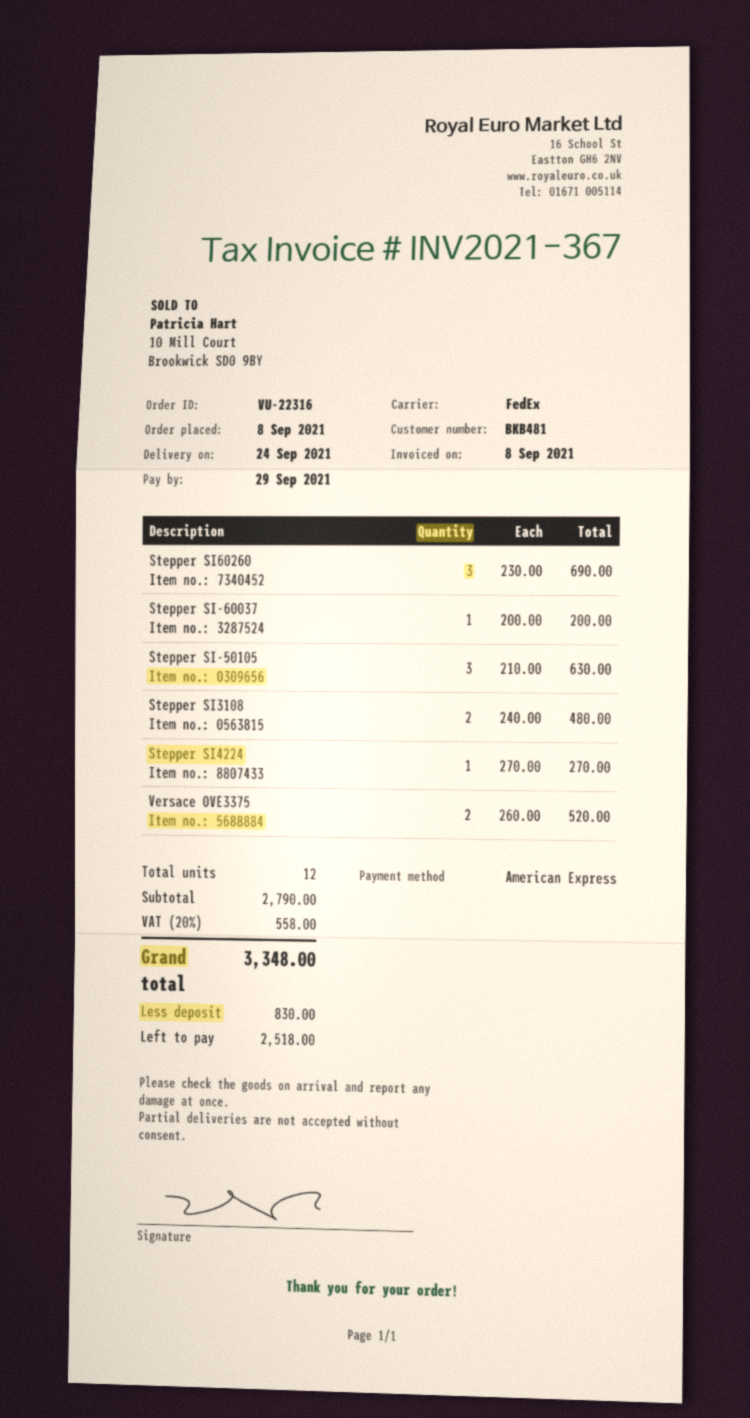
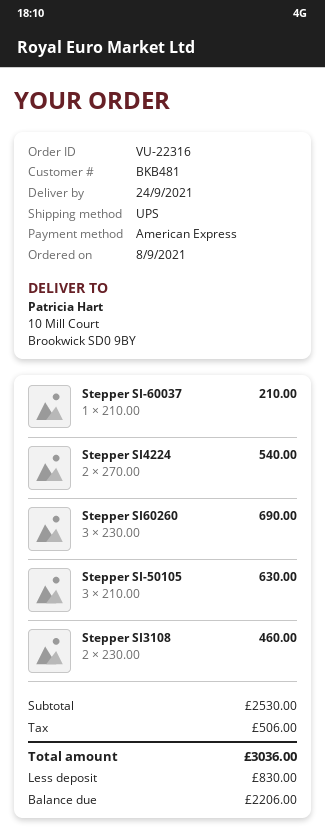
shipping method: FedEx -> UPS
Stepper SI-60037: 1 x 200.00 = 200.00 -> 1 x 210.00 = 210.00
Stepper SI3108: 2 x 240.00 = 480.00 -> 2 x 230.00 = 460.00
Stepper SI4224: 1 x 270.00 = 270.00 -> 2 x 270.00 = 540.00
Versace 0VE3375: 2 x 260.00 = 520.00 -> none
subtotal: 2790.00 -> 2530.00
tax: 558.00 -> 506.00
total: 3348.00 -> 3036.00
balance: 2518.00 -> 2206.00

